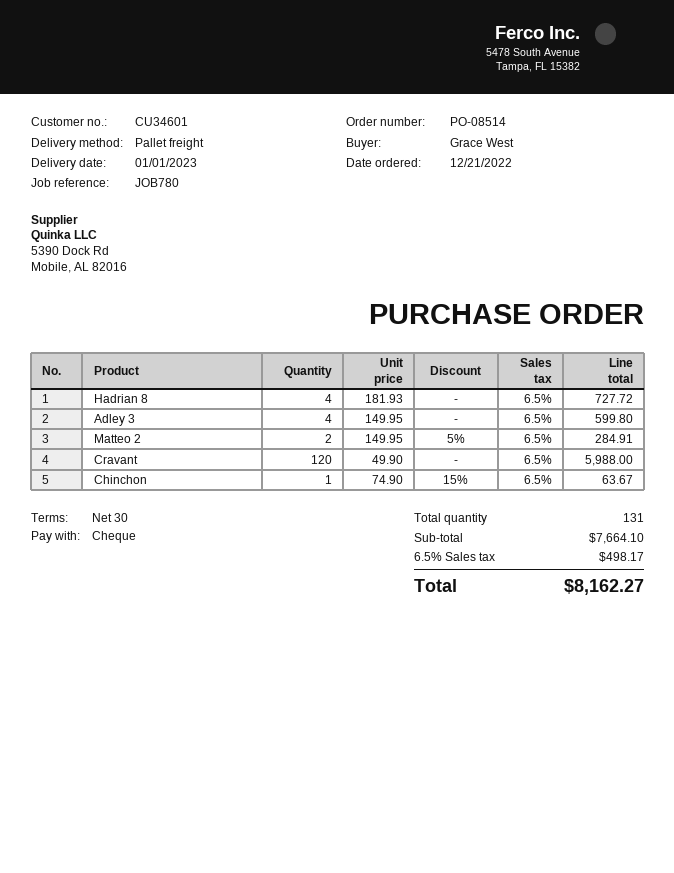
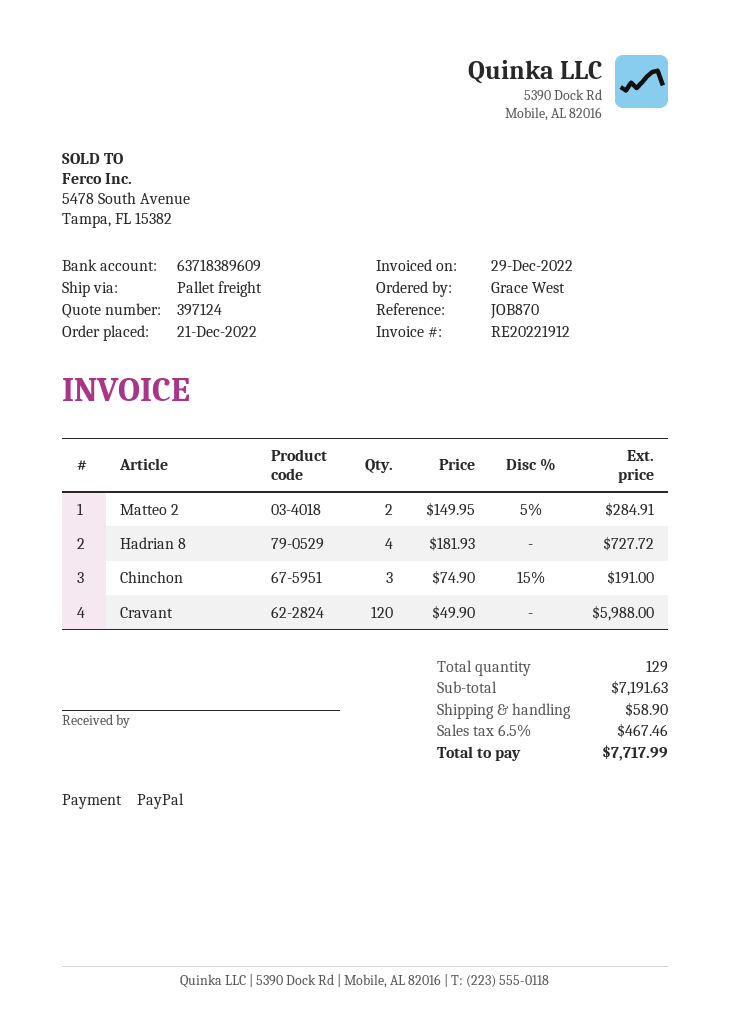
reference: JOB780 -> JOB870
payment method: cheque -> PayPal
Adley 3: 4 x 149.95 = 599.80 -> none
Chinchon: 1 x 74.90 - 15% = 63.67 -> 3 x 74.90 - 15% = 191.00
total quantity: 131 -> 129
subtotal: 7664.10 -> 7191.63
shipping: none -> 58.90
tax: 6.5% = 498.17 -> 6.5% = 467.46
total: 8162.27 -> 7717.99

